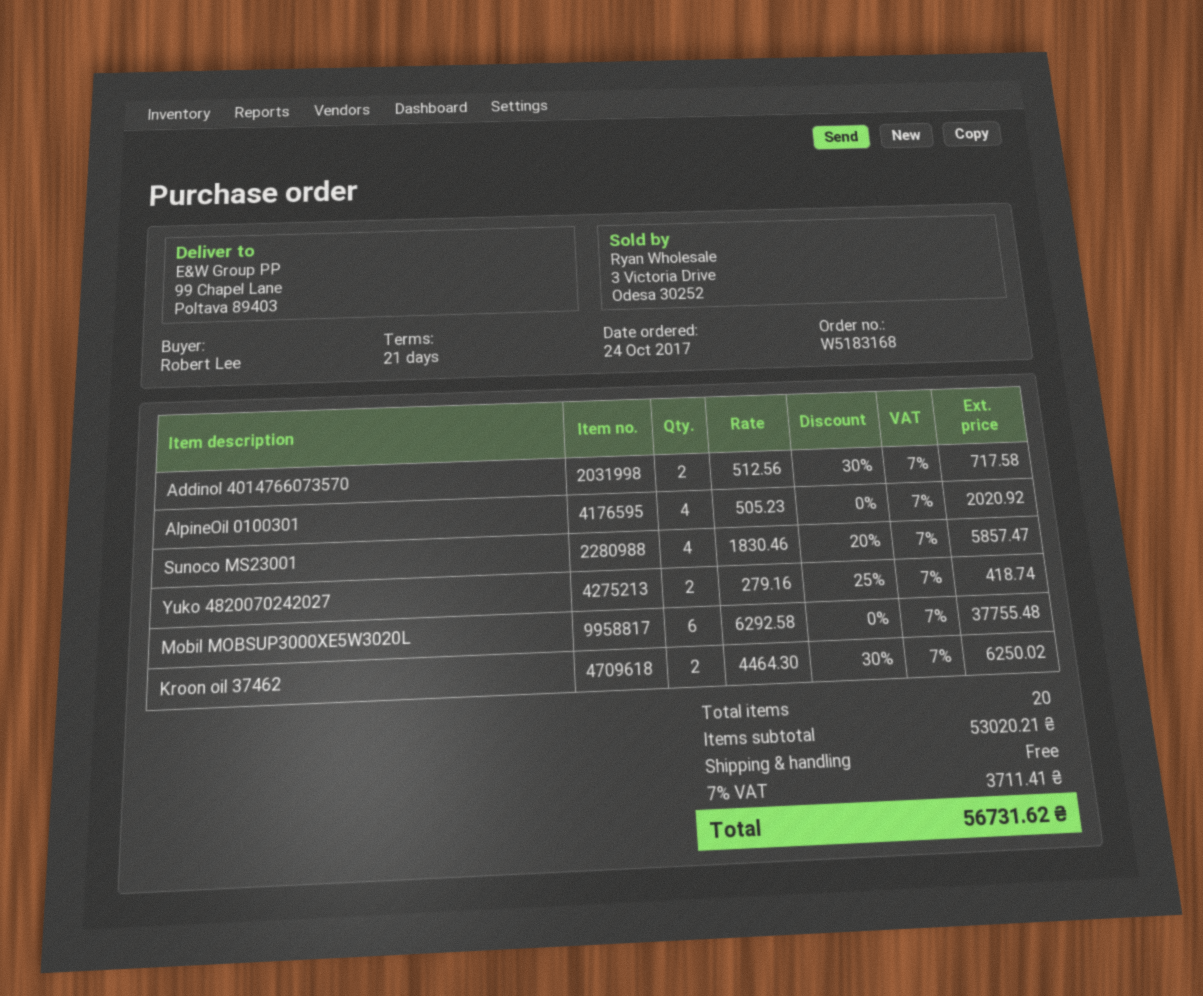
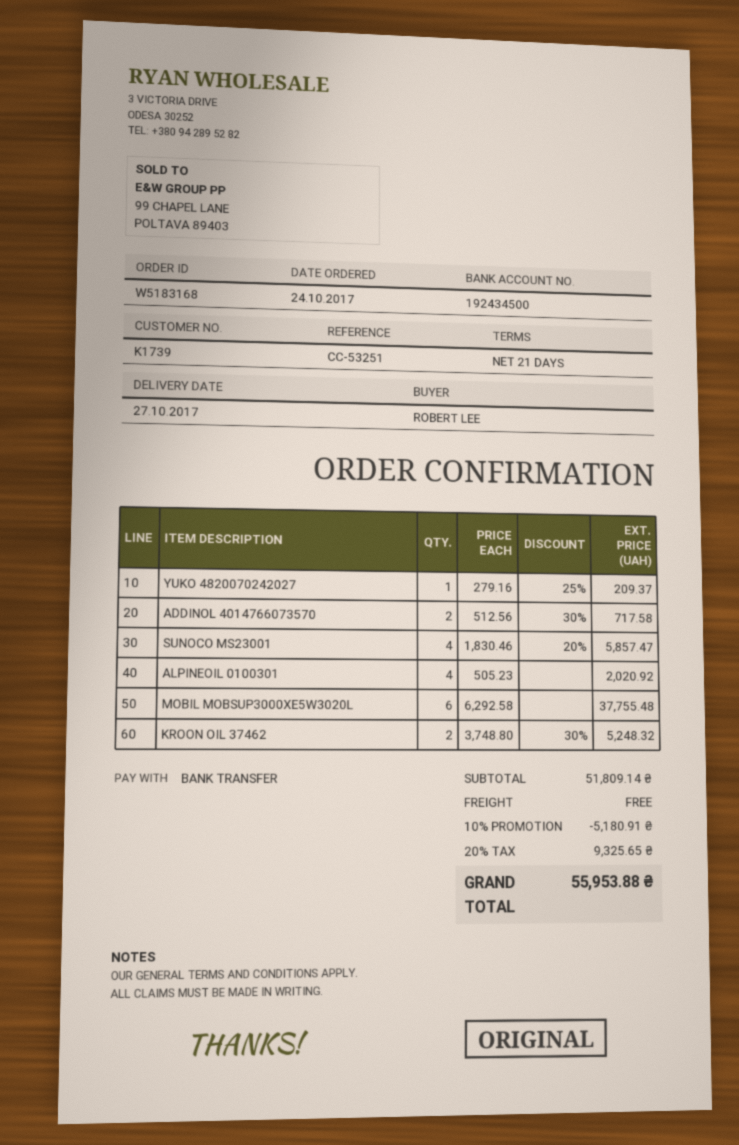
Yuko 4820070242027: 2 x 279.16 - 25% = 418.74 -> 1 x 279.16 - 25% = 209.37
Kroon oil 37462: 2 x 4464.30 - 30% = 6250.02 -> 2 x 3748.80 - 30% = 5248.32
subtotal: 53020.21 -> 51809.14
discount: none -> 10% = 5180.91
tax: 7% = 3711.41 -> 20% = 9325.65
total: 56731.62 -> 55953.88

